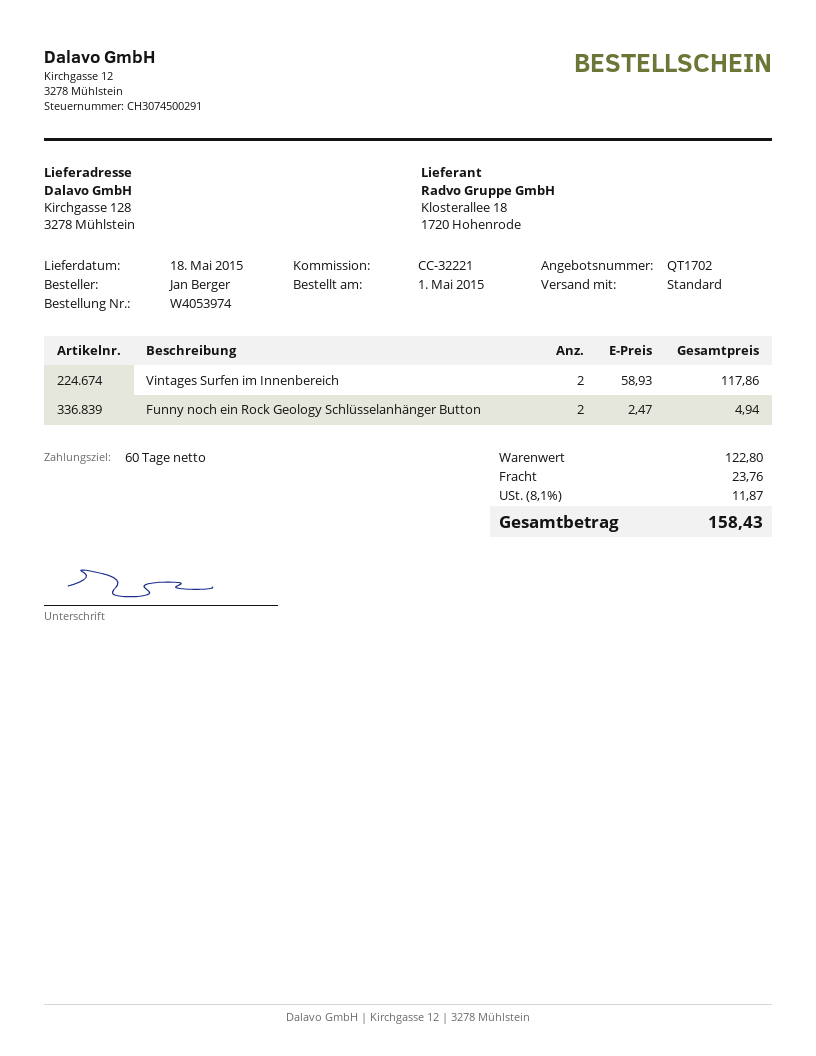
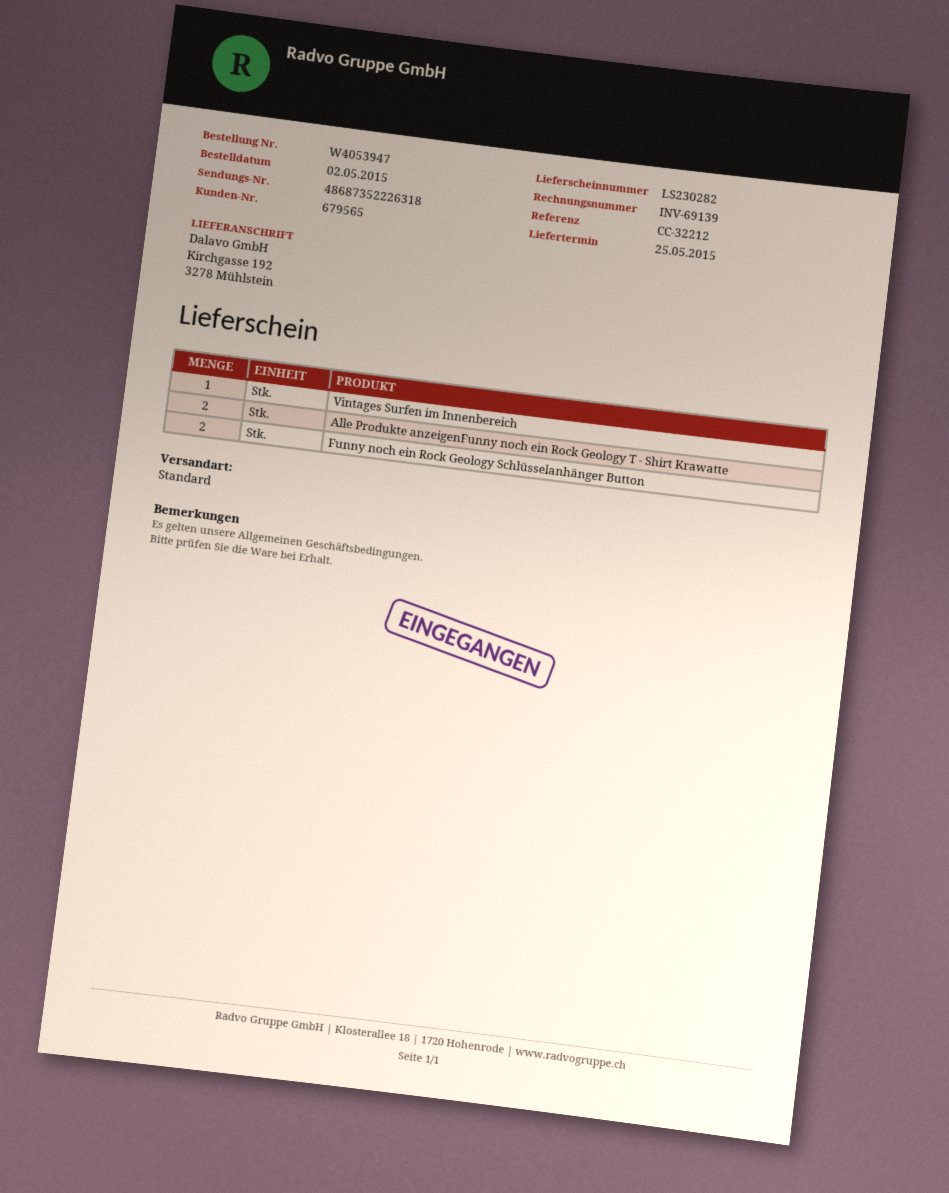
order number: W4053974 -> W4053947
order date: 2015-05-01 -> 2015-05-02
delivery date: 2015-05-18 -> 2015-05-25
reference: CC-32221 -> CC-32212
ship to: Kirchgasse 128, 3278 Mühlstein -> Kirchgasse 192, 3278 Mühlstein
Vintages Surfen im Innenbereich: 2 -> 1
Alle Produkte anzeigenFunny noch ein Rock Geology T - Shirt Krawatte: none -> 2

